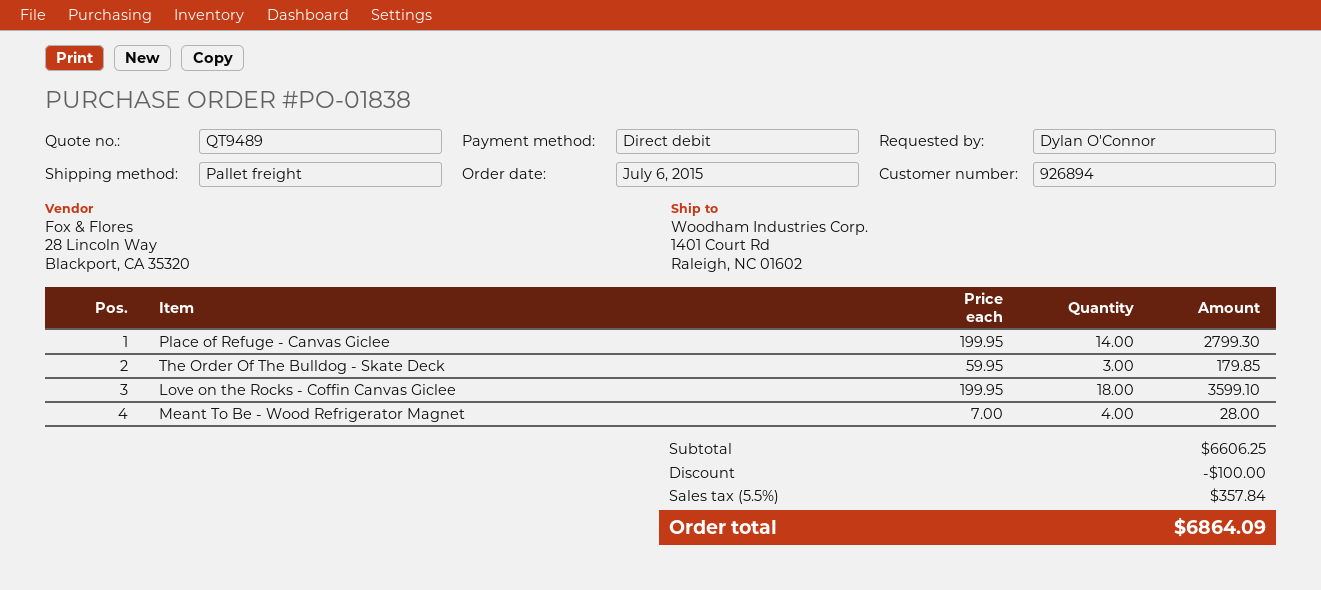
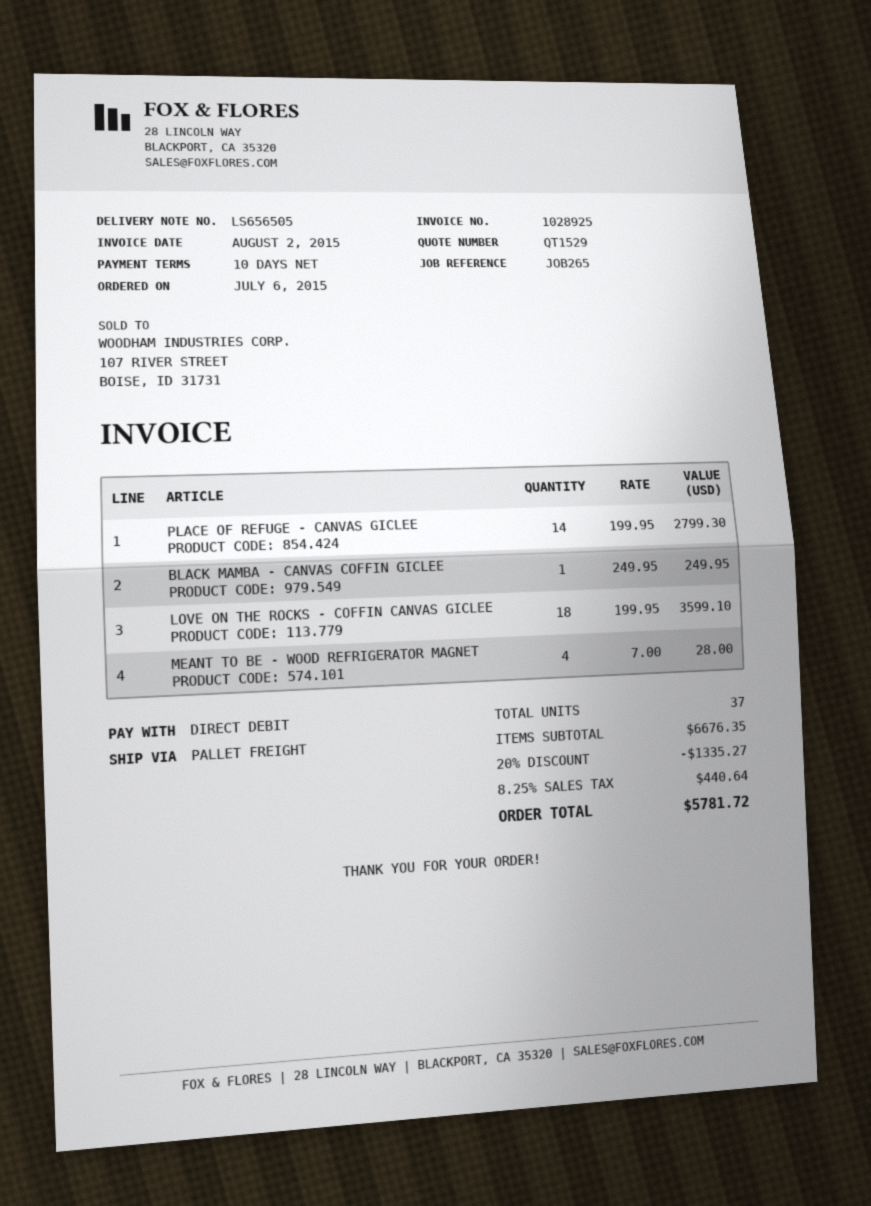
quote number: QT9489 -> QT1529
The Order Of The Bulldog - Skate Deck: 3 x 59.95 = 179.85 -> none
BLACK MAMBA - CANVAS COFFIN GICLEE: none -> 1 x 249.95 = 249.95
subtotal: 6606.25 -> 6676.35
discount: 100.00 -> 1335.27
tax: 5.5% = 357.84 -> 8.25% = 440.64
total: 6864.09 -> 5781.72

